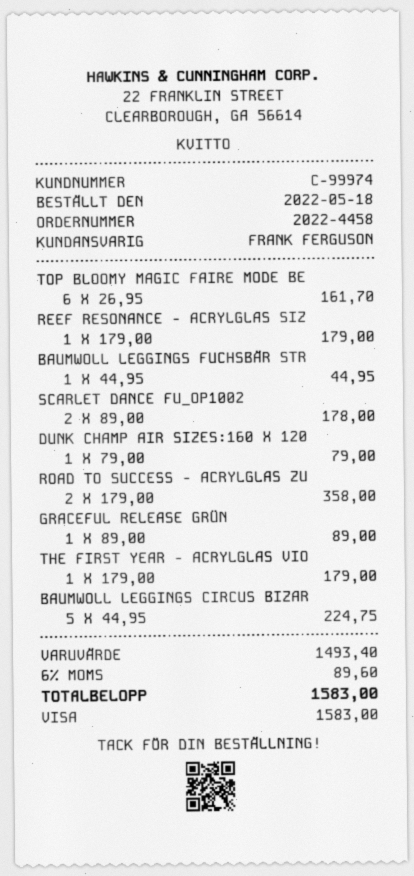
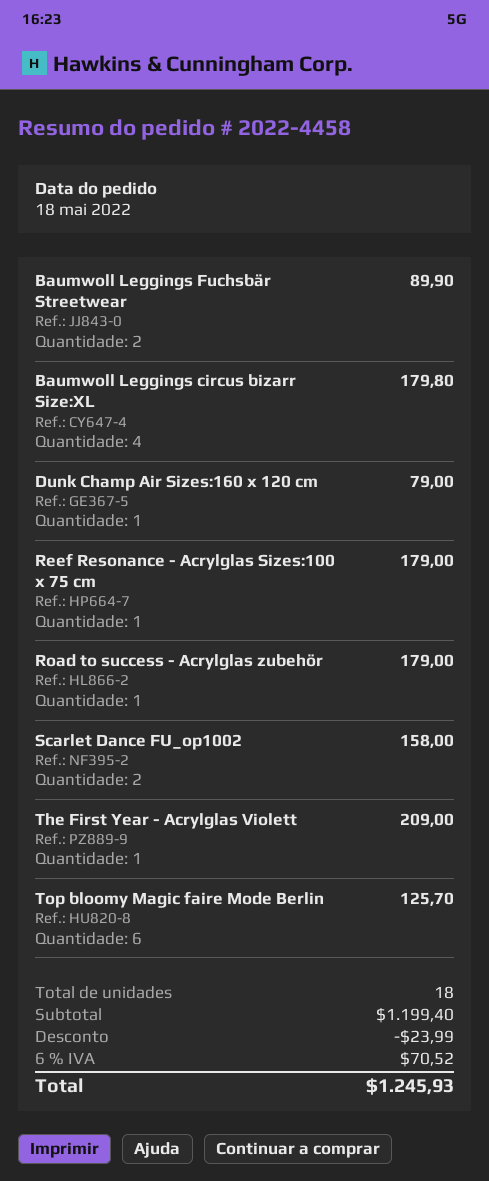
TOP BLOOMY MAGIC FAIRE MODE BE: 6 for 161.70 -> 6 for 125.70
BAUMWOLL LEGGINGS FUCHSBÄR STR: 1 for 44.95 -> 2 for 89.90
SCARLET DANCE FU_OP1002: 2 for 178.00 -> 2 for 158.00
ROAD TO SUCCESS - ACRYLGLAS ZU: 2 for 358.00 -> 1 for 179.00
GRACEFUL RELEASE GRÜN: 1 for 89.00 -> none
THE FIRST YEAR - ACRYLGLAS VIO: 1 for 179.00 -> 1 for 209.00
BAUMWOLL LEGGINGS CIRCUS BIZAR: 5 for 224.75 -> 4 for 179.80
subtotal: 1493.40 -> 1199.40
discount: none -> 23.99
tax: 6% = 89.60 -> 6% = 70.52
total: 1583.00 -> 1245.93

